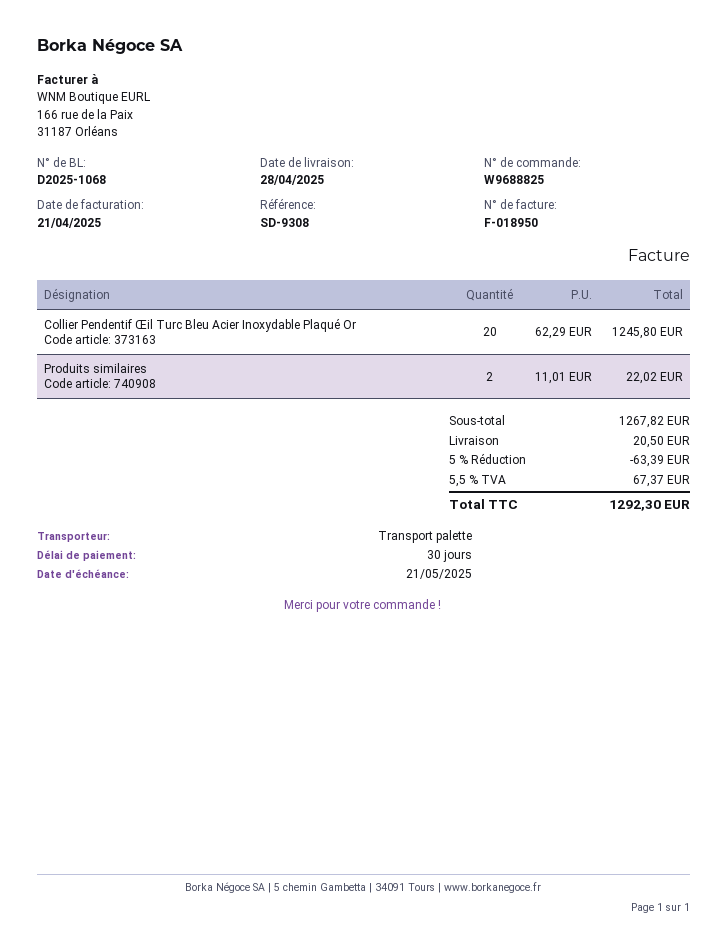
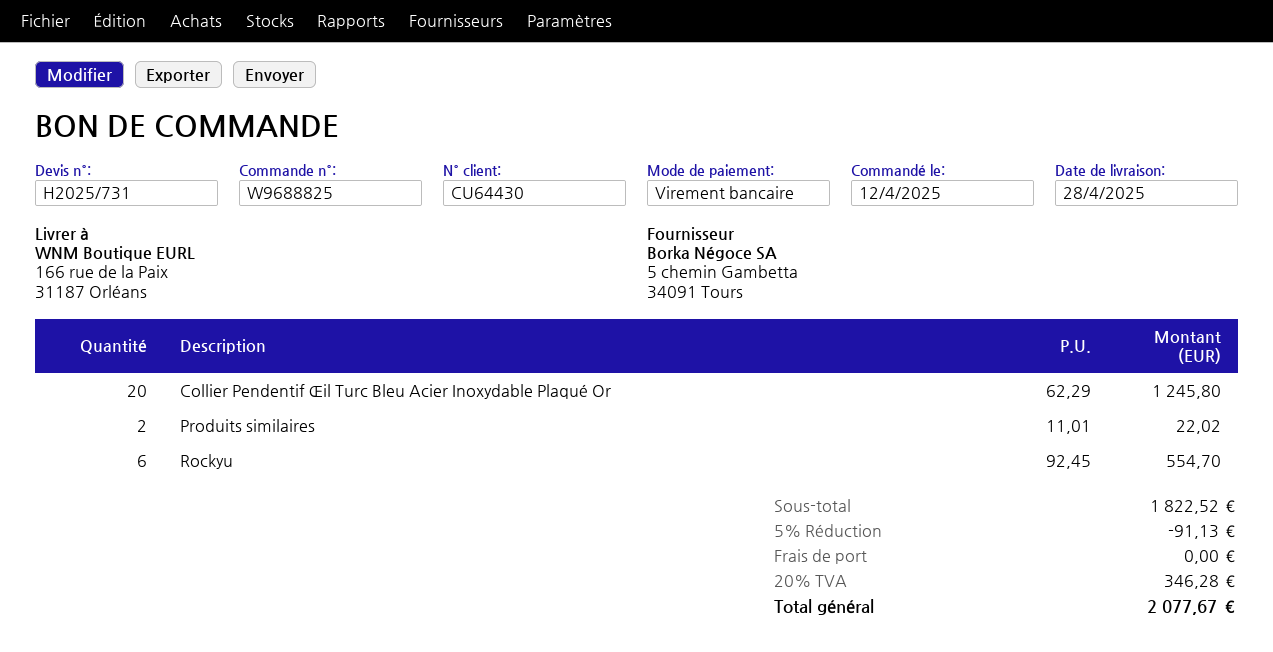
Rockyu: none -> 6 x 92.45 = 554.70
subtotal: 1267.82 -> 1822.52
discount: 5% = 63.39 -> 5% = 91.13
shipping: 20.50 -> 0.00
tax: 5.5% = 67.37 -> 20% = 346.28
total: 1292.30 -> 2077.67

